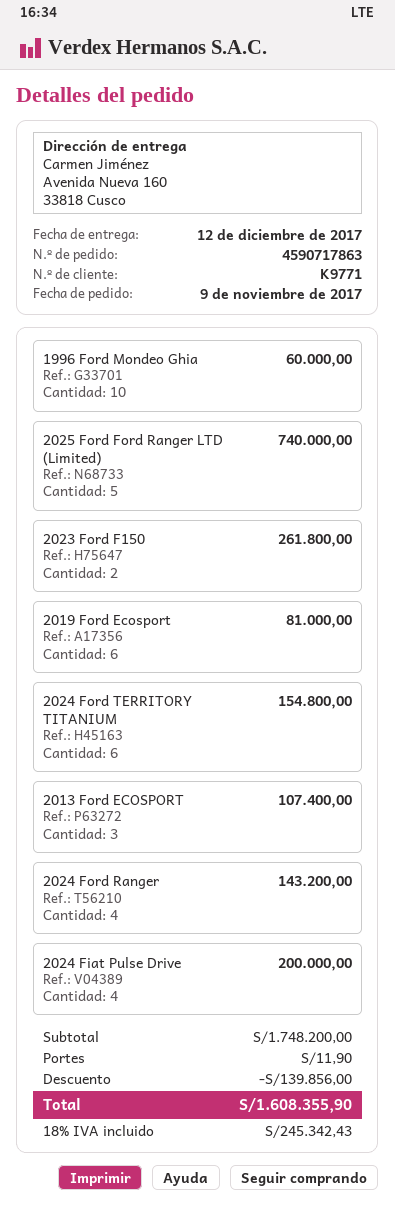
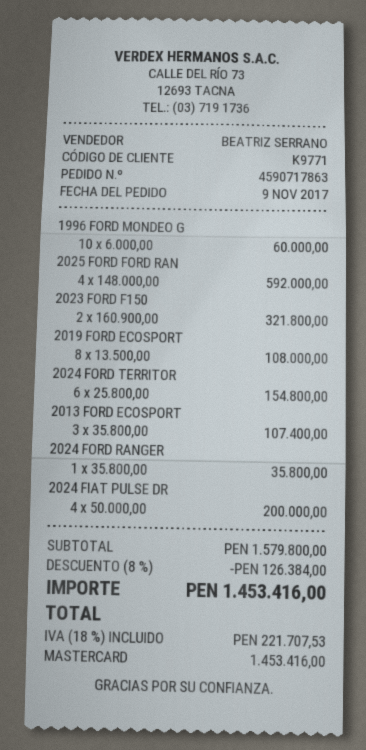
2025 Ford Ford Ranger LTD (Limited): 5 for 740000.00 -> 4 for 592000.00
2023 Ford F150: 2 for 261800.00 -> 2 for 321800.00
2019 Ford Ecosport: 6 for 81000.00 -> 8 for 108000.00
2024 Ford Ranger: 4 for 143200.00 -> 1 for 35800.00
subtotal: 1748200.00 -> 1579800.00
discount: 139856.00 -> 126384.00
shipping: 11.90 -> none
tax: 18% = 245342.43 -> 18% = 221707.53
total: 1608355.90 -> 1453416.00

